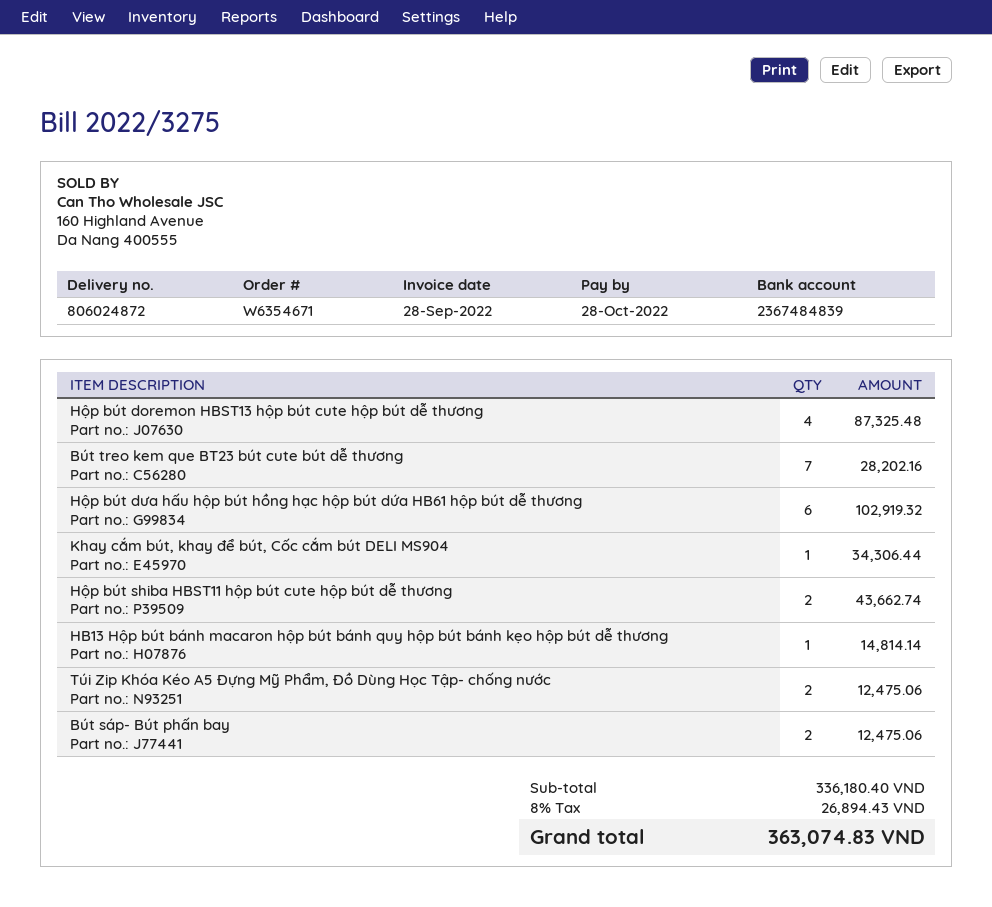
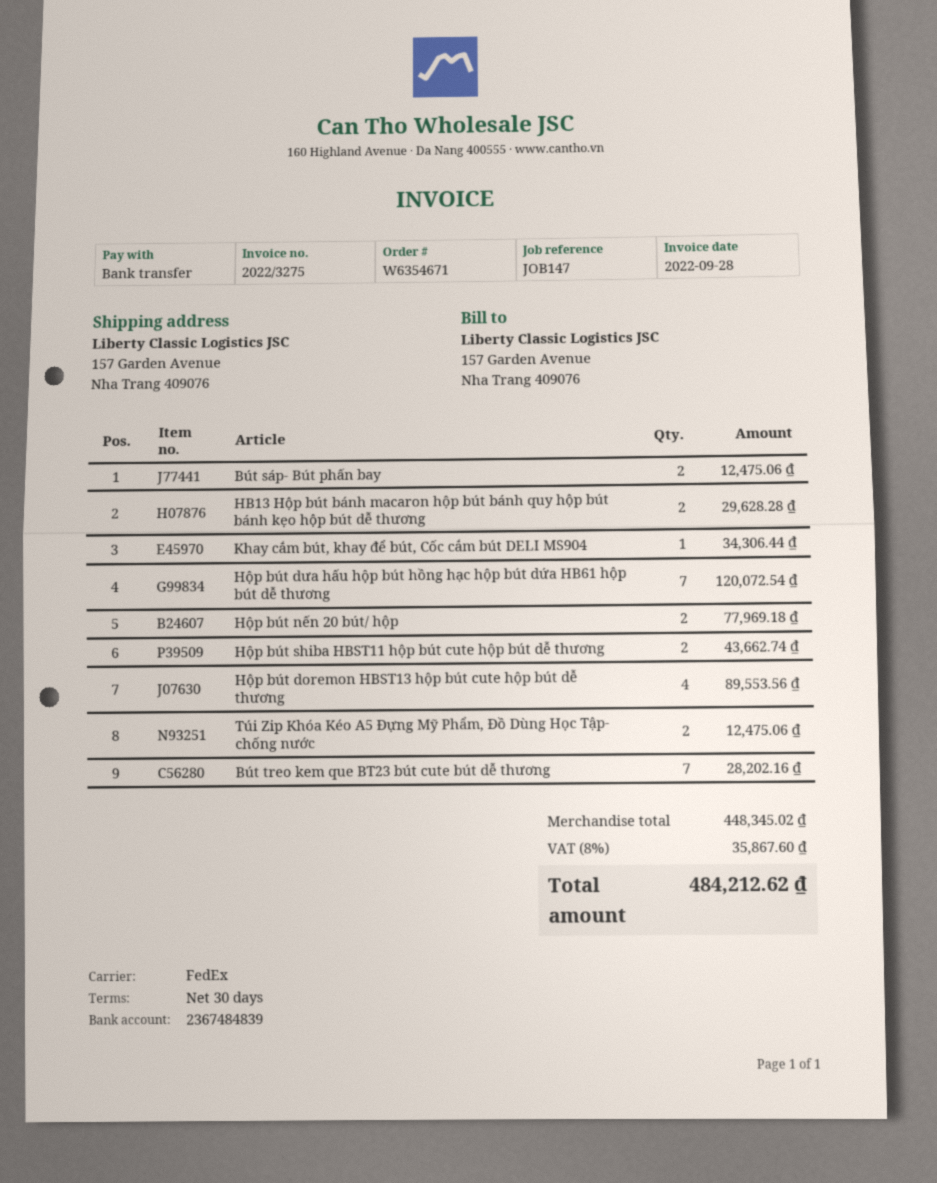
Hộp bút doremon HBST13 hộp bút cute hộp bút dễ thương: 4 for 87325.48 -> 4 for 89553.56
Hộp bút dưa hấu hộp bút hồng hạc hộp bút dứa HB61 hộp bút dễ thương: 6 for 102919.32 -> 7 for 120072.54
HB13 Hộp bút bánh macaron hộp bút bánh quy hộp bút bánh kẹo hộp bút dễ thương: 1 for 14814.14 -> 2 for 29628.28
Hộp bút nến 20 bút/ hộp: none -> 2 for 77969.18
subtotal: 336180.40 -> 448345.02
tax: 8% = 26894.43 -> 8% = 35867.60
total: 363074.83 -> 484212.62

